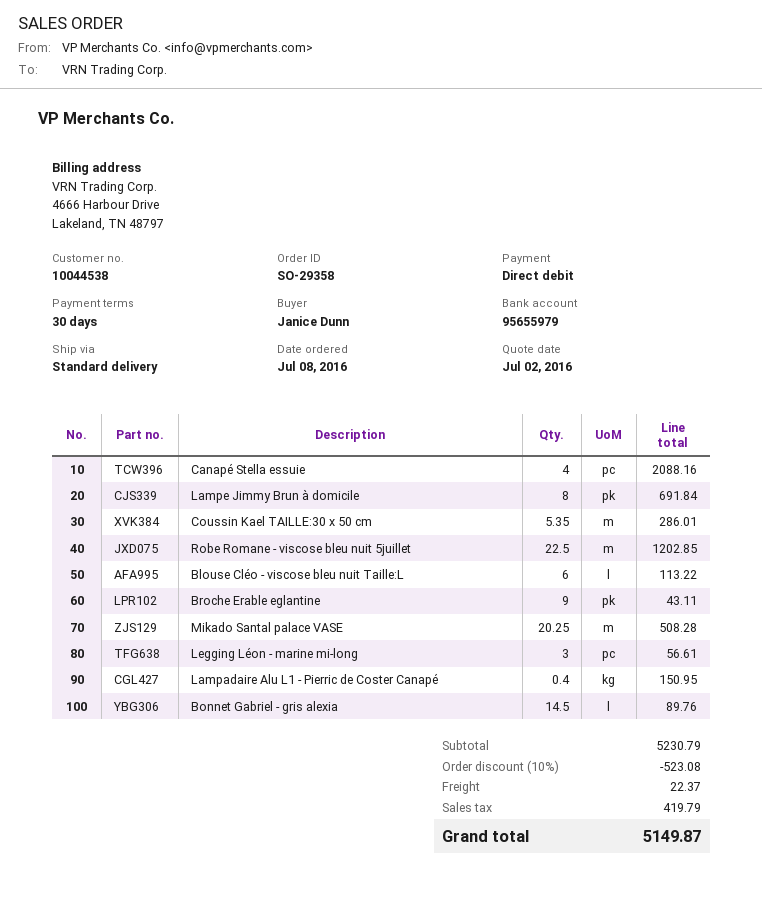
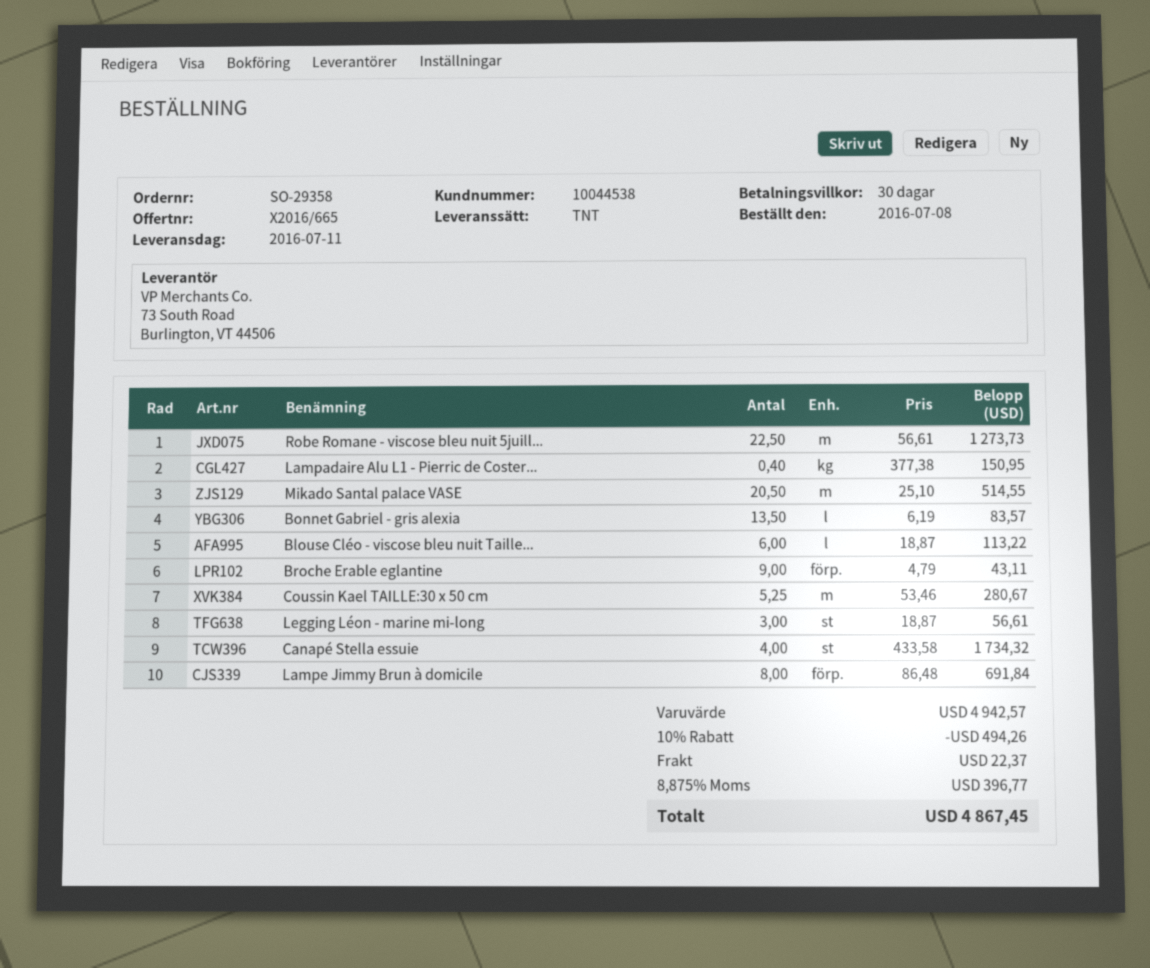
shipping method: standard -> TNT
Canapé Stella essuie: 4 for 2088.16 -> 4 for 1734.32
Coussin Kael TAILLE:30 x 50 cm: 5.35 for 286.01 -> 5.25 for 280.67
Robe Romane - viscose bleu nuit 5juillet: 22.5 for 1202.85 -> 22.5 for 1273.73
Mikado Santal palace VASE: 20.25 for 508.28 -> 20.5 for 514.55
Bonnet Gabriel - gris alexia: 14.5 for 89.76 -> 13.5 for 83.57
subtotal: 5230.79 -> 4942.57
discount: 10% = 523.08 -> 10% = 494.26
tax: 419.79 -> 396.77
total: 5149.87 -> 4867.45

